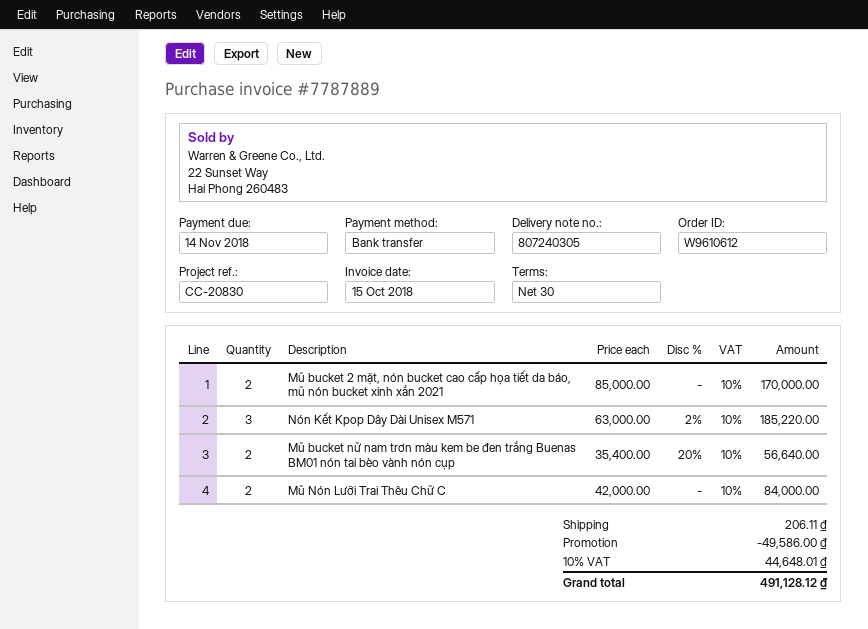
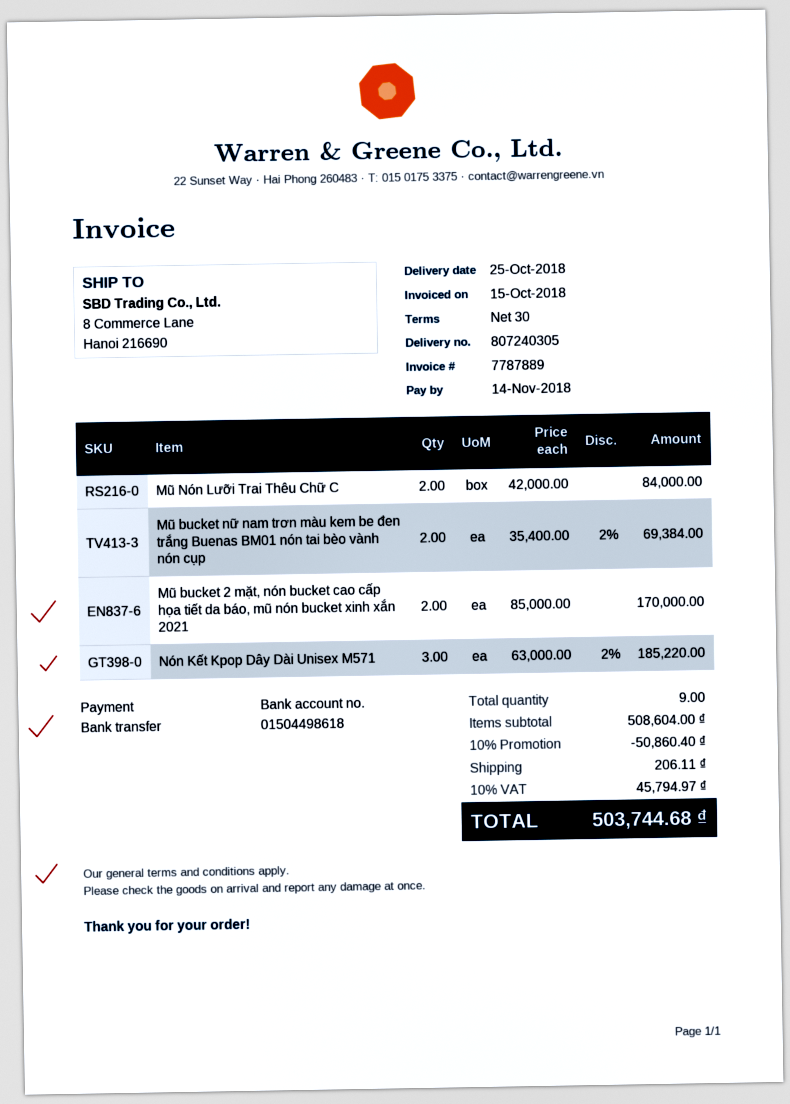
Mũ bucket nữ nam trơn màu kem be đen trắng Buenas BM01 nón tai bèo vành nón cụp: 2 x 35400.00 - 20% = 56640.00 -> 2 x 35400.00 - 2% = 69384.00
discount: 49586.00 -> 50860.40
tax: 10% = 44648.01 -> 10% = 45794.97
total: 491128.12 -> 503744.68

